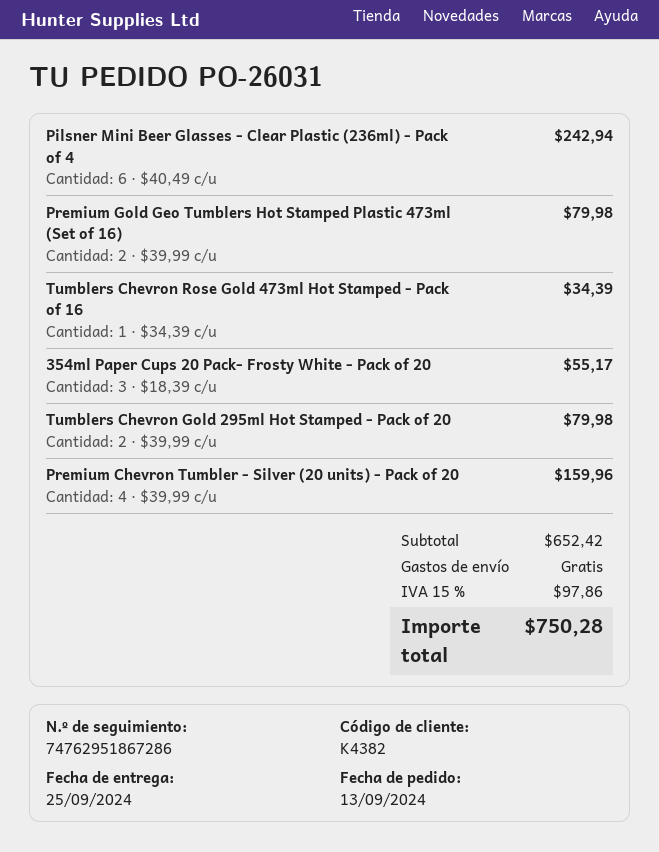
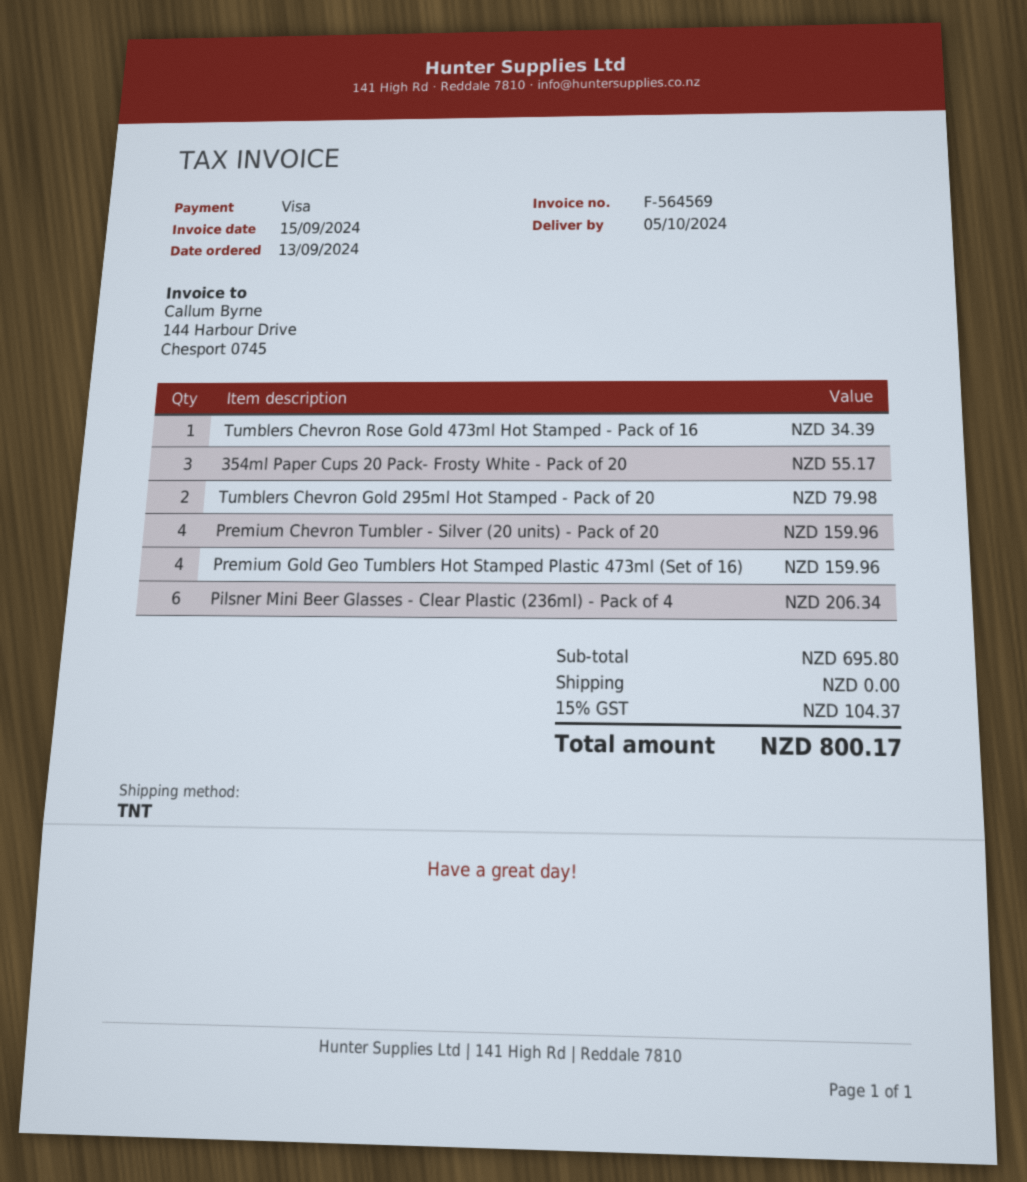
delivery date: 2024-09-25 -> 2024-10-05
Pilsner Mini Beer Glasses - Clear Plastic (236ml) - Pack of 4: 6 for 242.94 -> 6 for 206.34
Premium Gold Geo Tumblers Hot Stamped Plastic 473ml (Set of 16): 2 for 79.98 -> 4 for 159.96
subtotal: 652.42 -> 695.80
tax: 15% = 97.86 -> 15% = 104.37
total: 750.28 -> 800.17

